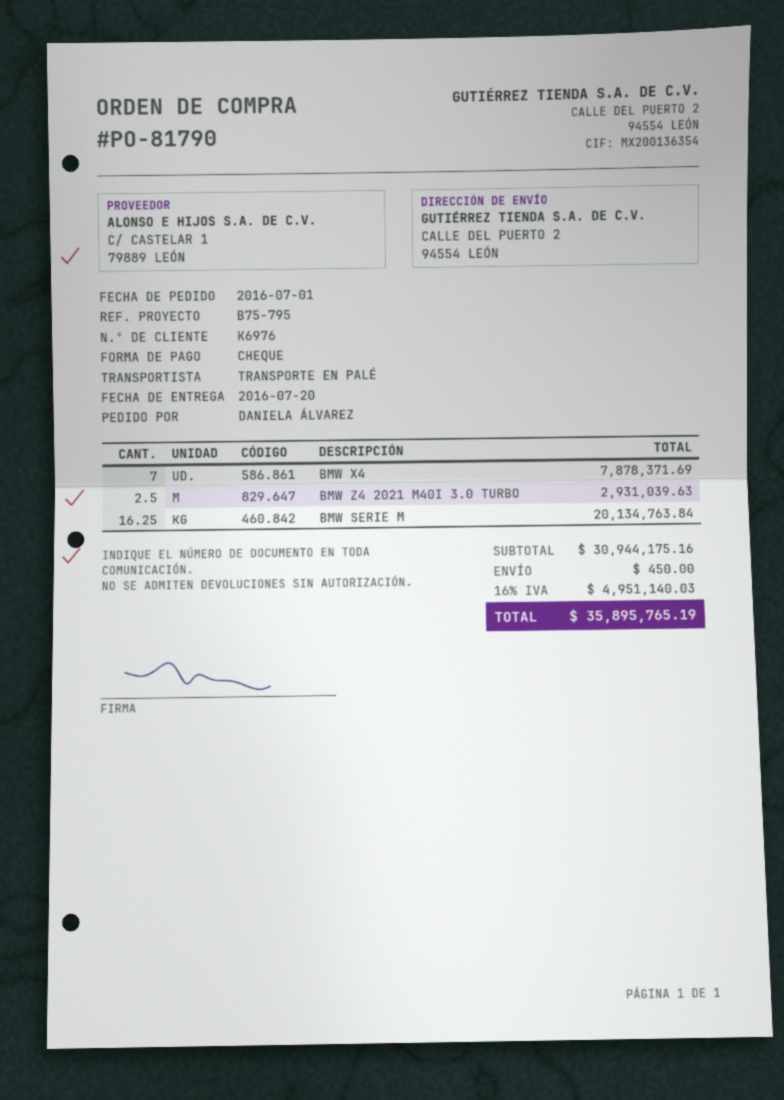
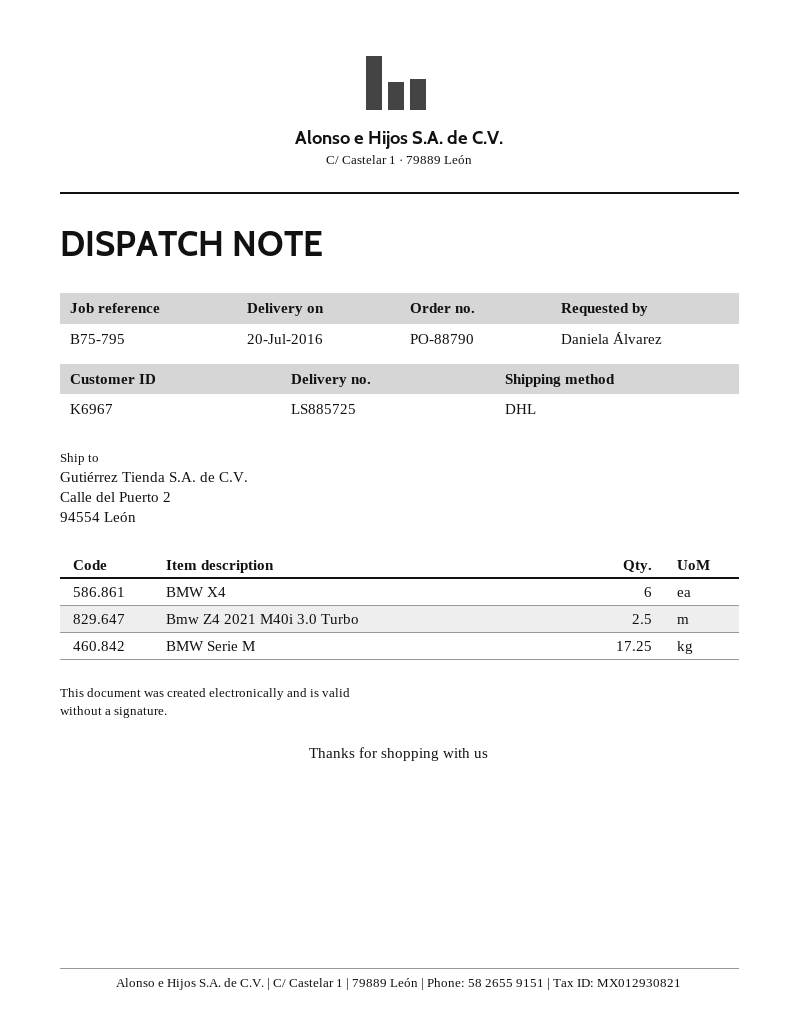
order number: PO-81790 -> PO-88790
customer number: K6976 -> K6967
shipping method: pallet freight -> DHL
BMW X4: 7 -> 6
BMW SERIE M: 16.25 -> 17.25

